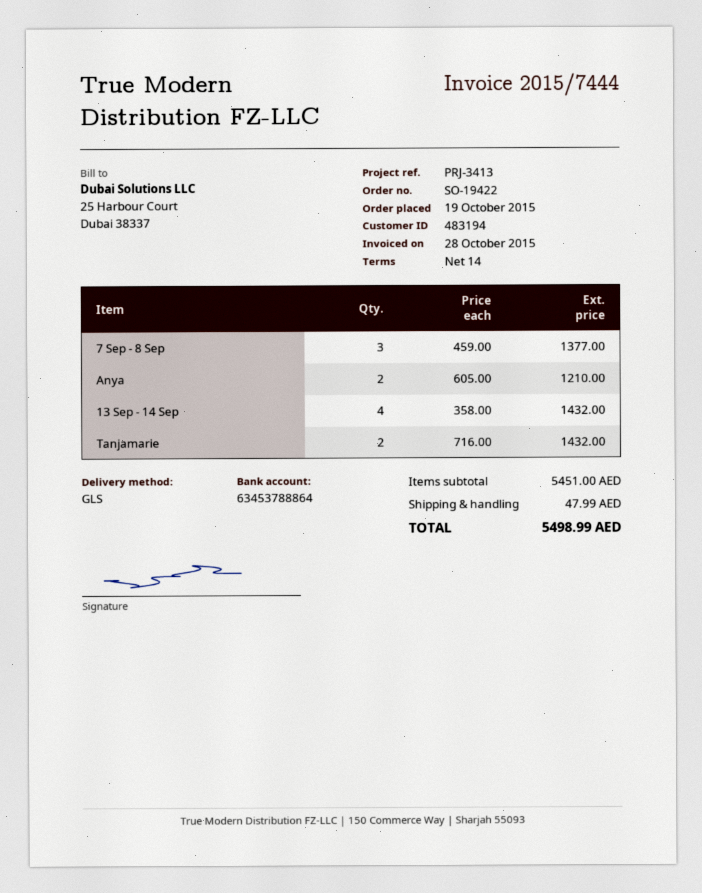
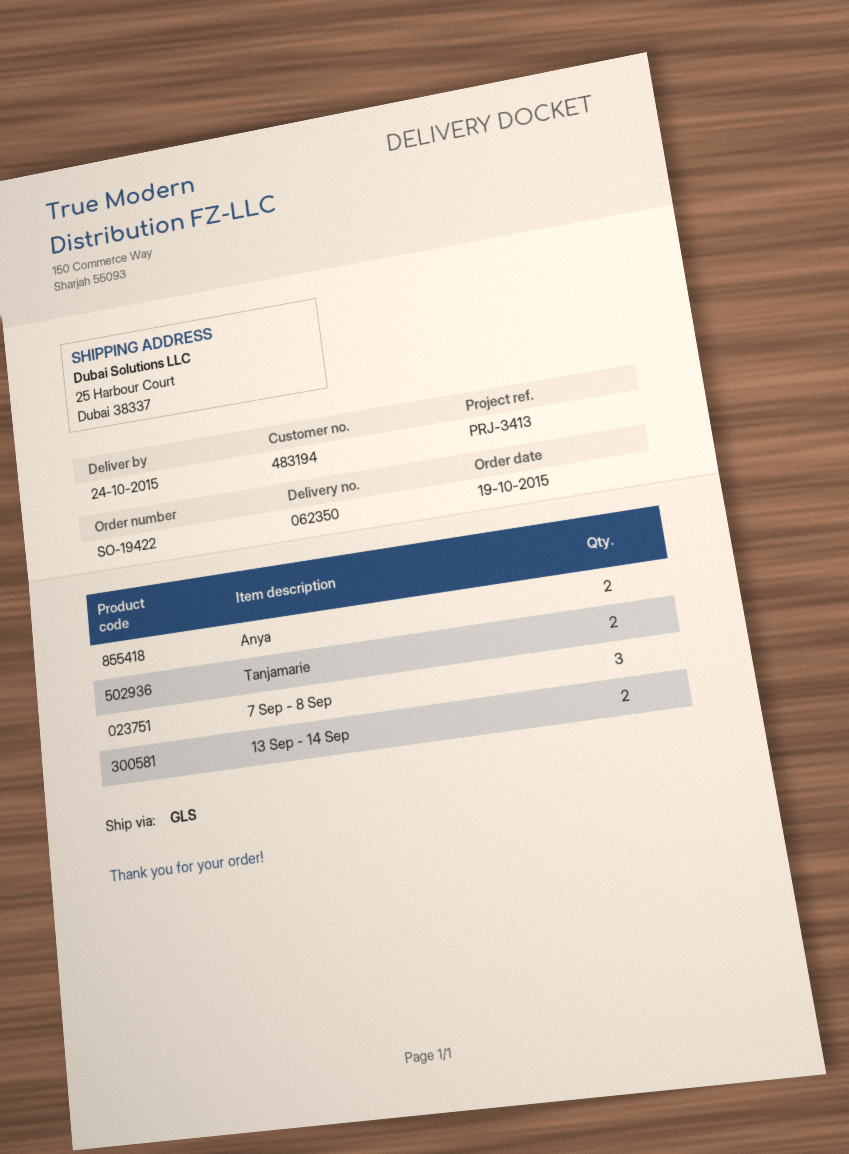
13 Sep - 14 Sep: 4 -> 2

